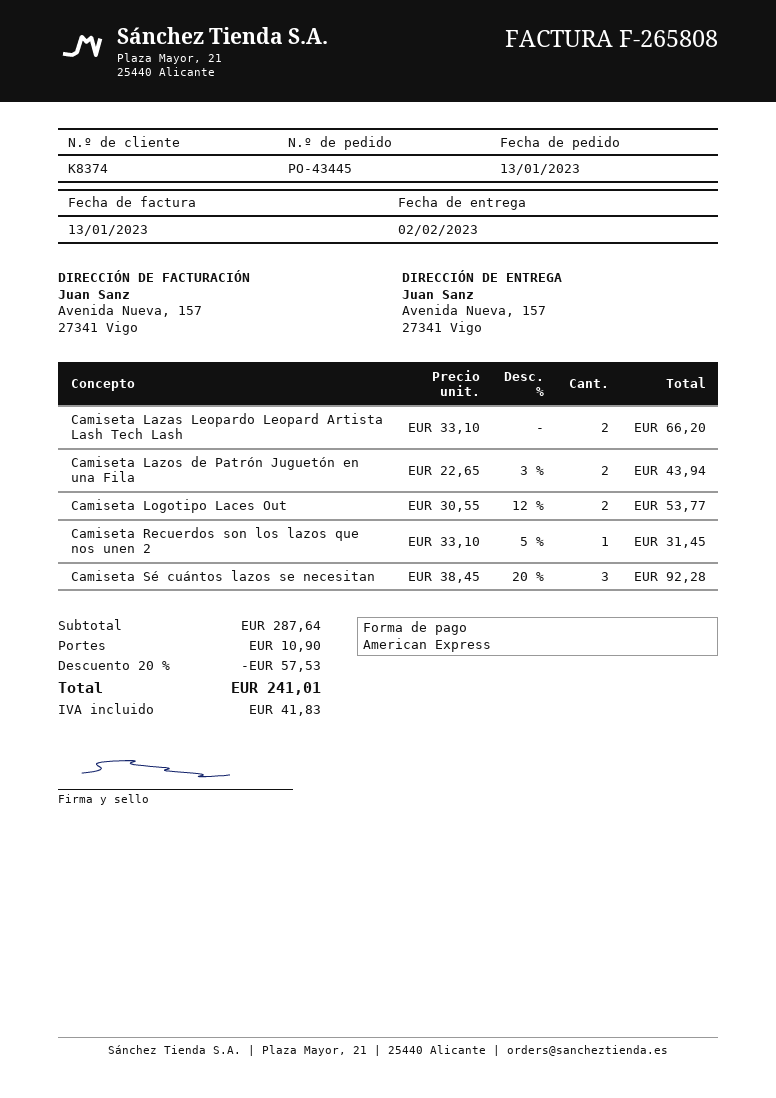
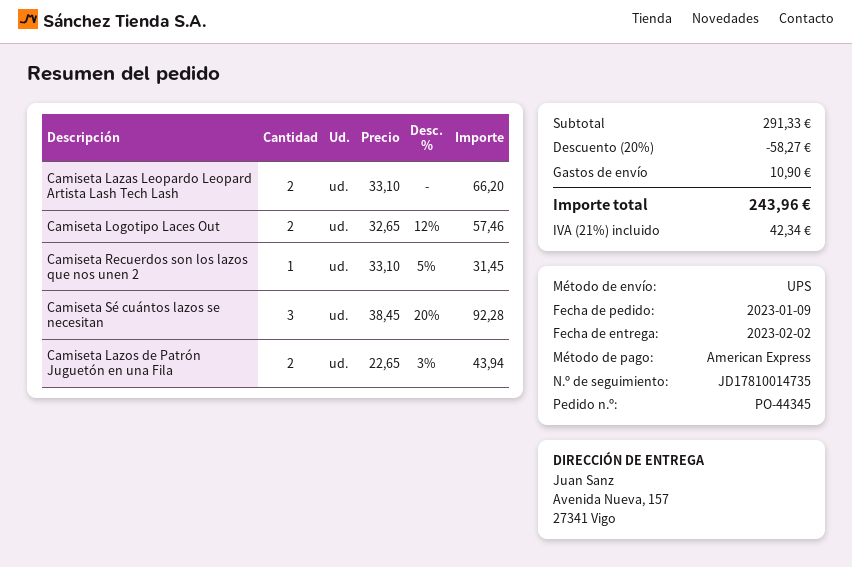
order number: PO-43445 -> PO-44345
order date: 2023-01-13 -> 2023-01-09
Camiseta Logotipo Laces Out: 2 x 30.55 - 12% = 53.77 -> 2 x 32.65 - 12% = 57.46
subtotal: 287.64 -> 291.33
discount: 20% = 57.53 -> 20% = 58.27
tax: 41.83 -> 42.34
total: 241.01 -> 243.96

